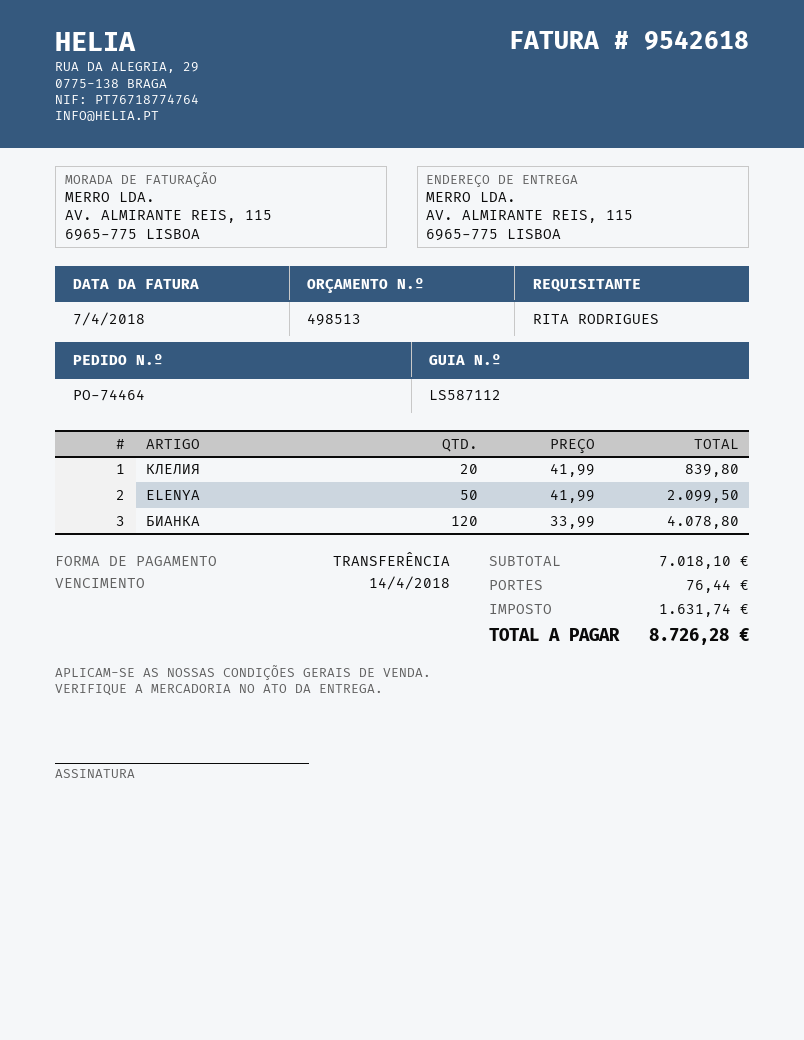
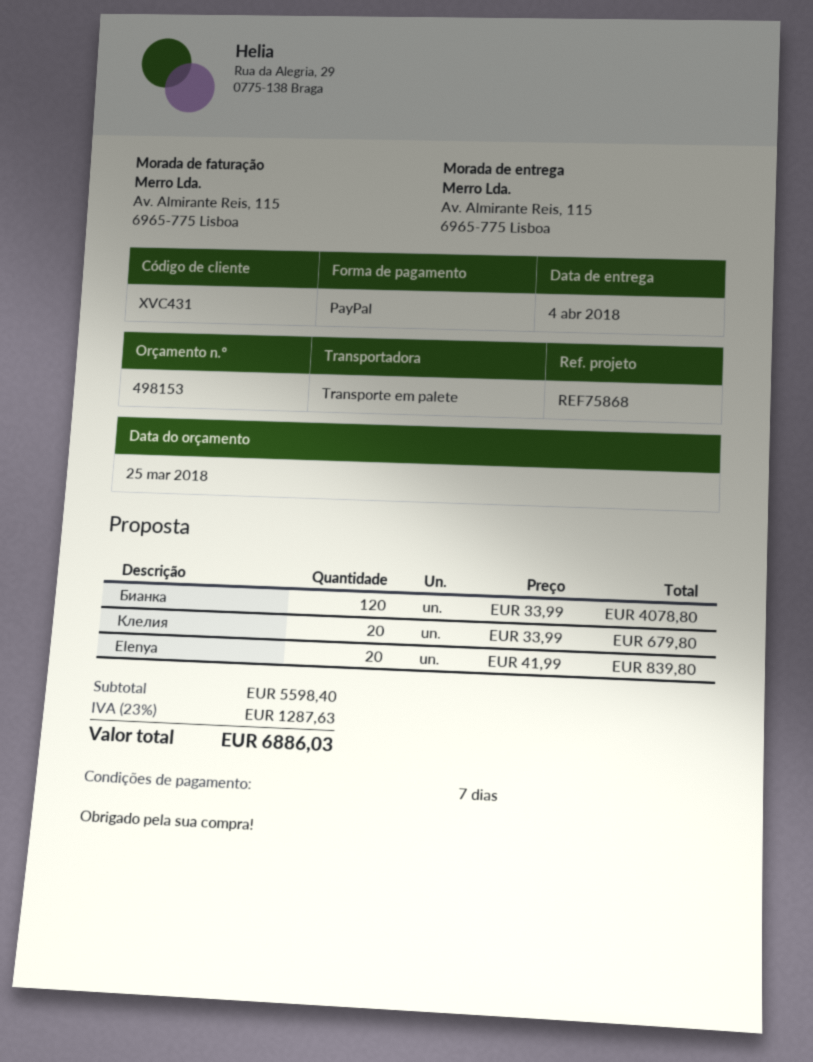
quote number: 498513 -> 498153
payment method: bank transfer -> PayPal
КЛЕЛИЯ: 20 x 41.99 = 839.80 -> 20 x 33.99 = 679.80
ELENYA: 50 x 41.99 = 2099.50 -> 20 x 41.99 = 839.80
subtotal: 7018.10 -> 5598.40
shipping: 76.44 -> none
tax: 1631.74 -> 1287.63
total: 8726.28 -> 6886.03

